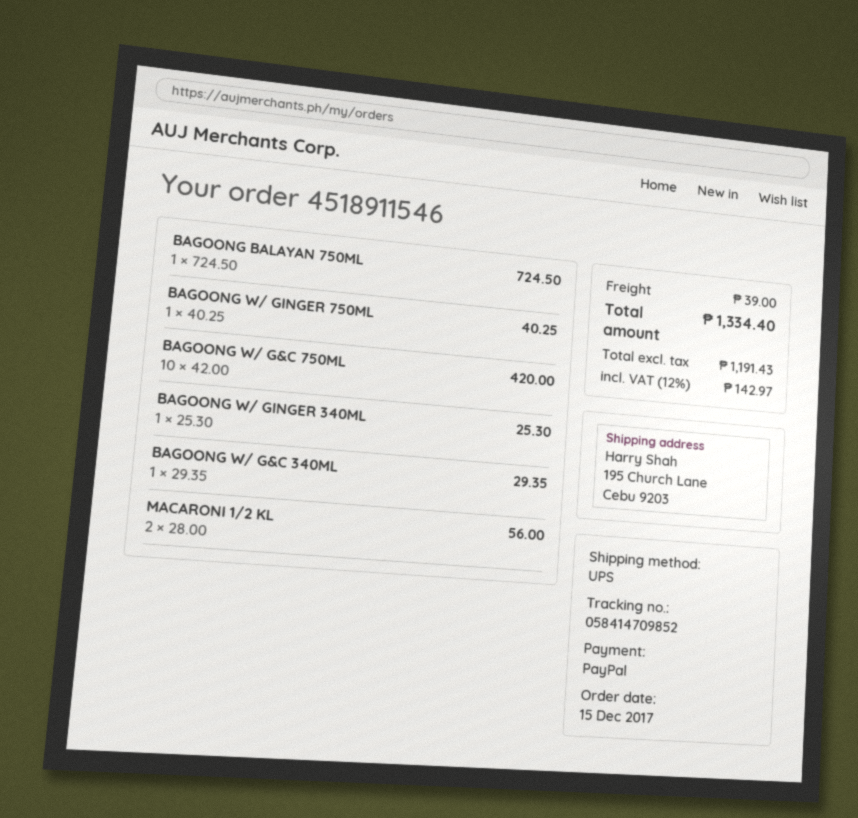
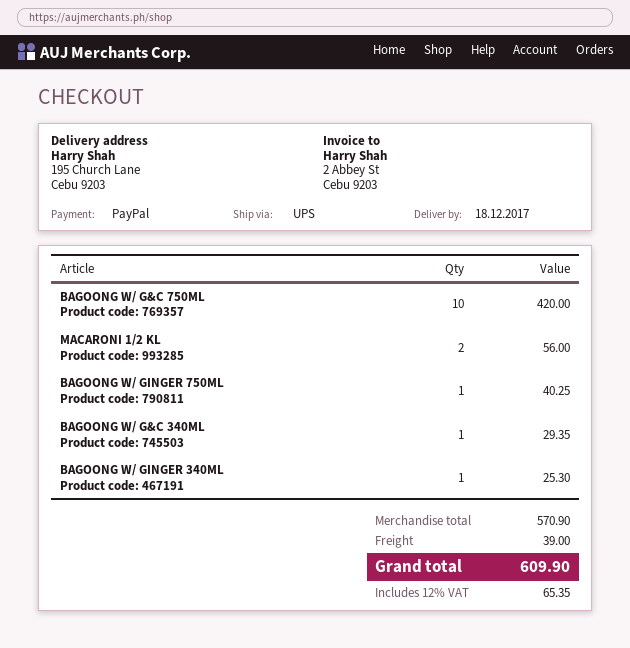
BAGOONG BALAYAN 750ML: 1 for 724.50 -> none
tax: 12% = 142.97 -> 12% = 65.35
total: 1334.40 -> 609.90

